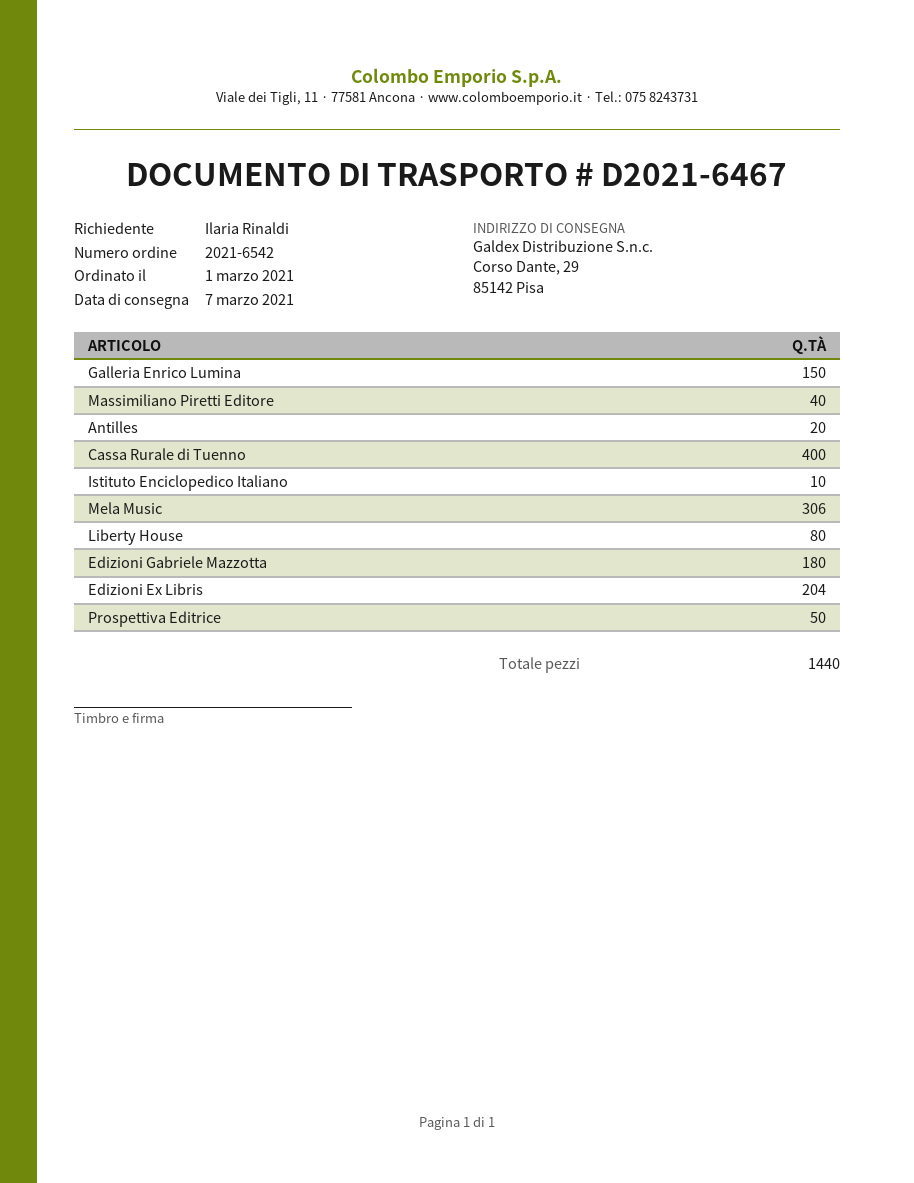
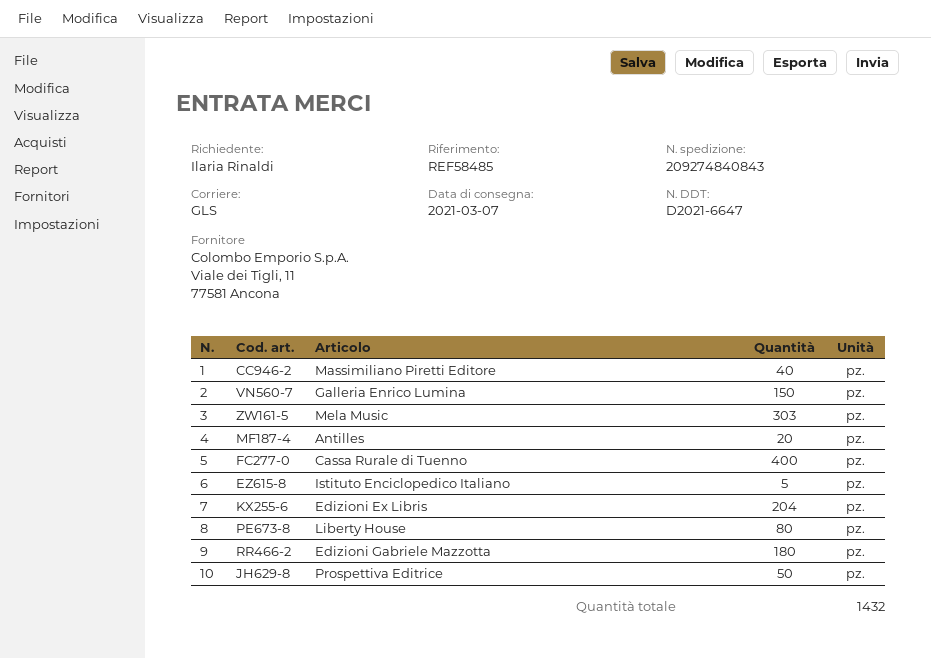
delivery note number: D2021-6467 -> D2021-6647
Istituto Enciclopedico Italiano: 10 -> 5
Mela Music: 306 -> 303
total quantity: 1440 -> 1432

